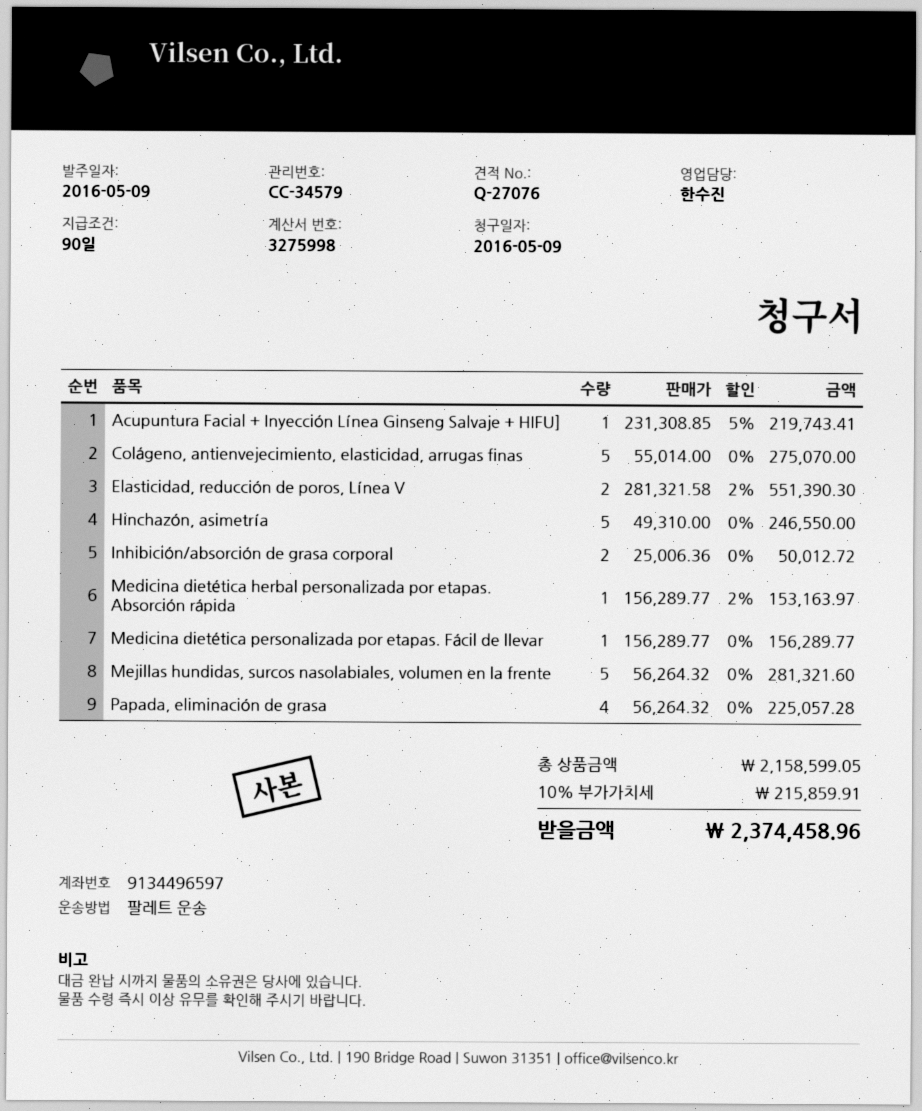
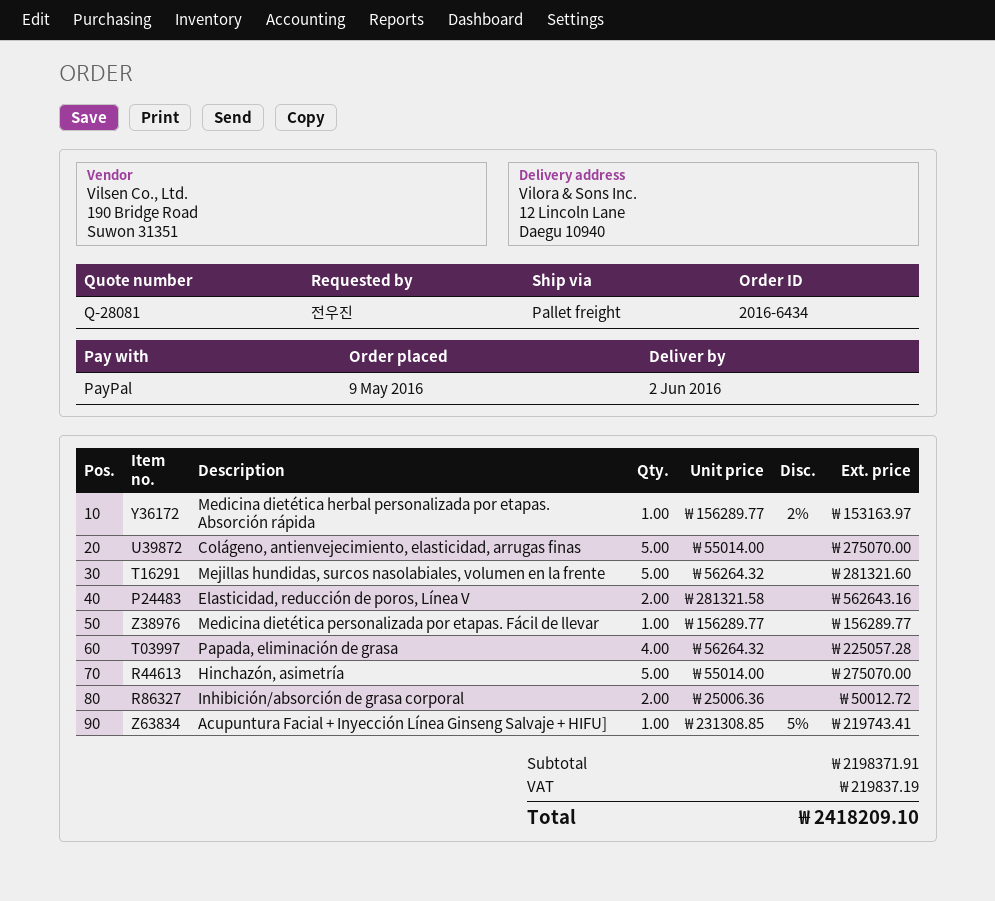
quote number: Q-27076 -> Q-28081
Elasticidad, reducción de poros, Línea V: 2 x 281321.58 - 2% = 551390.30 -> 2 x 281321.58 = 562643.16
Hinchazón, asimetría: 5 x 49310.00 = 246550.00 -> 5 x 55014.00 = 275070.00
subtotal: 2158599.05 -> 2198371.91
tax: 215859.91 -> 219837.19
total: 2374458.96 -> 2418209.10

